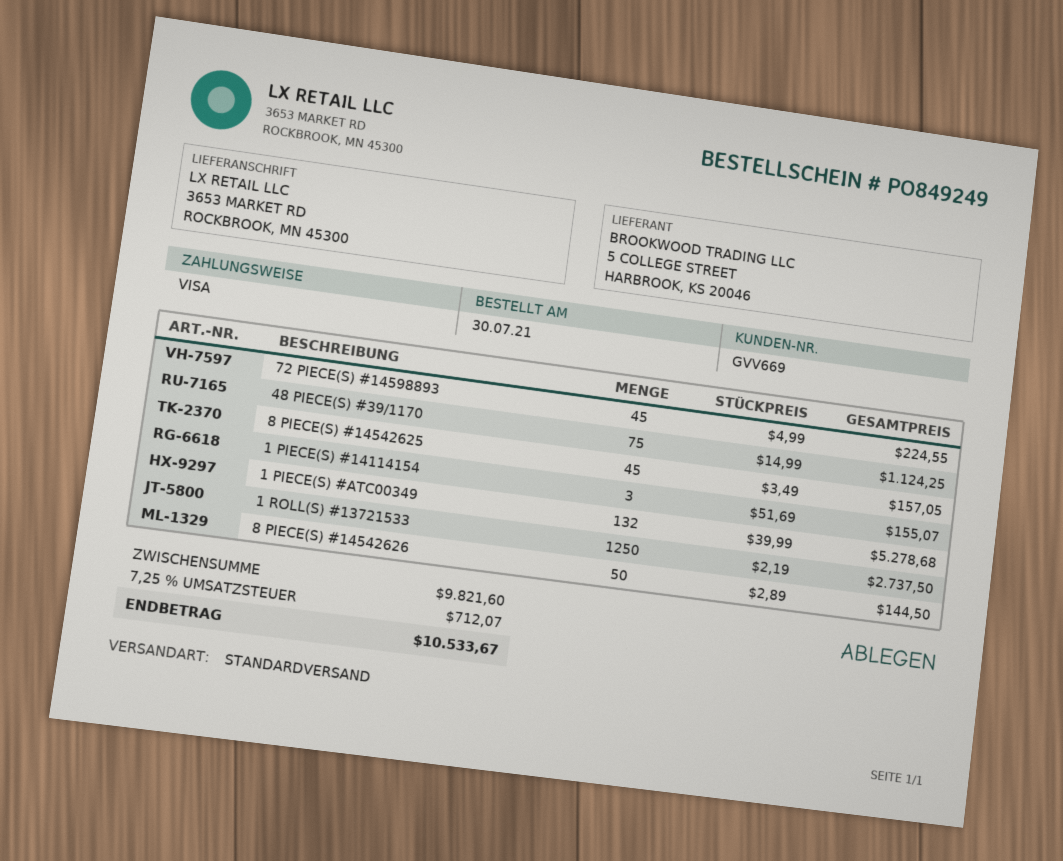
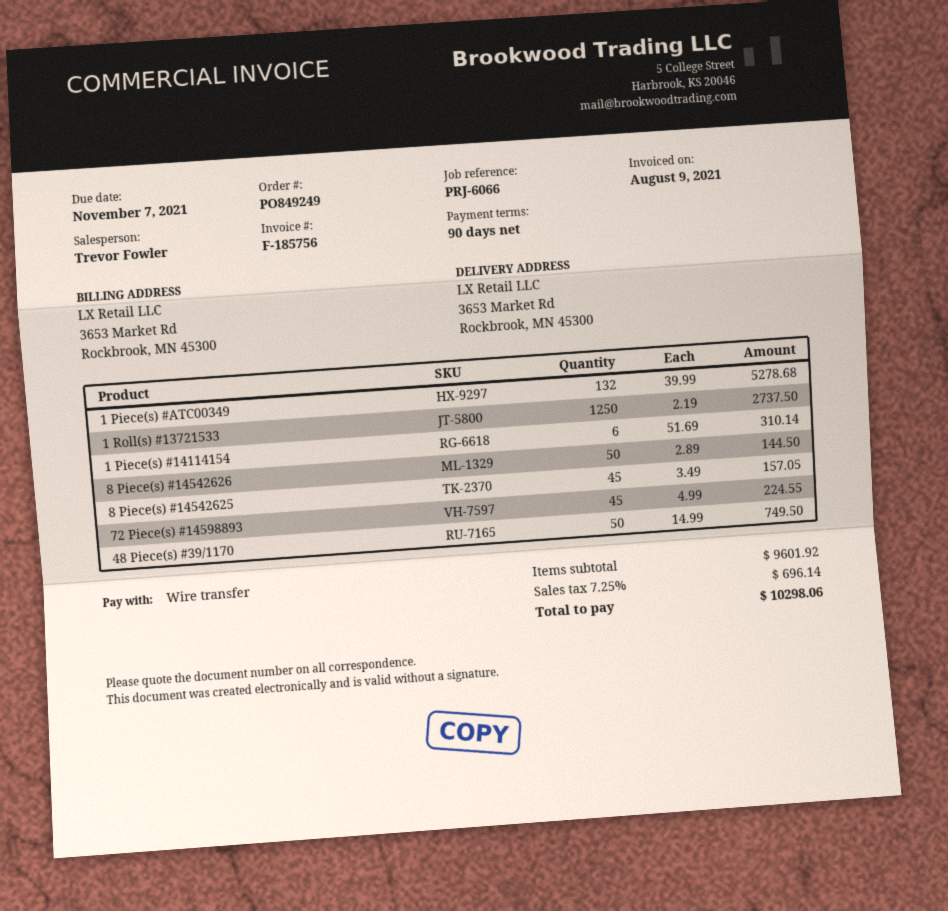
payment method: Visa -> bank transfer
48 PIECE(S) #39/1170: 75 x 14.99 = 1124.25 -> 50 x 14.99 = 749.50
1 PIECE(S) #14114154: 3 x 51.69 = 155.07 -> 6 x 51.69 = 310.14
subtotal: 9821.60 -> 9601.92
tax: 7.25% = 712.07 -> 7.25% = 696.14
total: 10533.67 -> 10298.06

